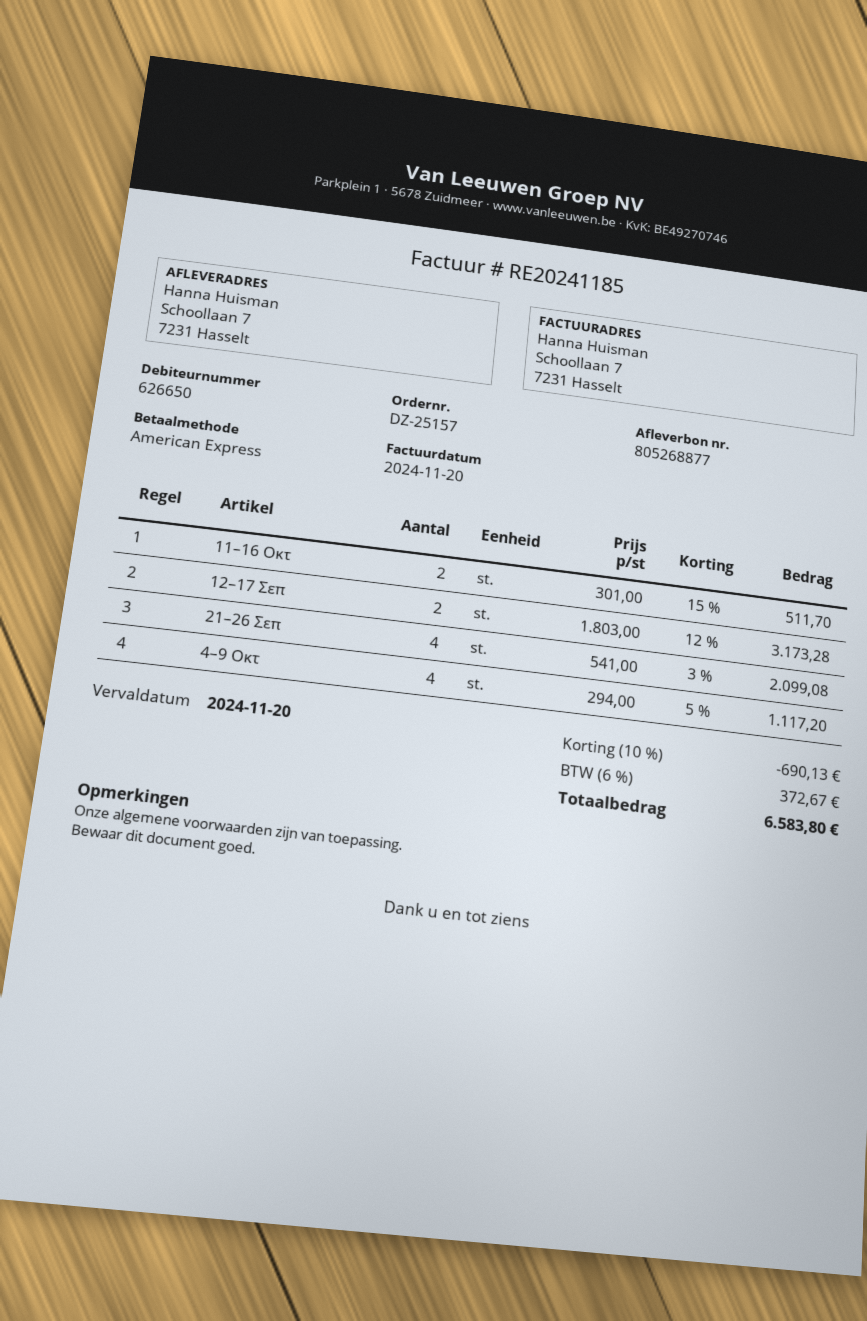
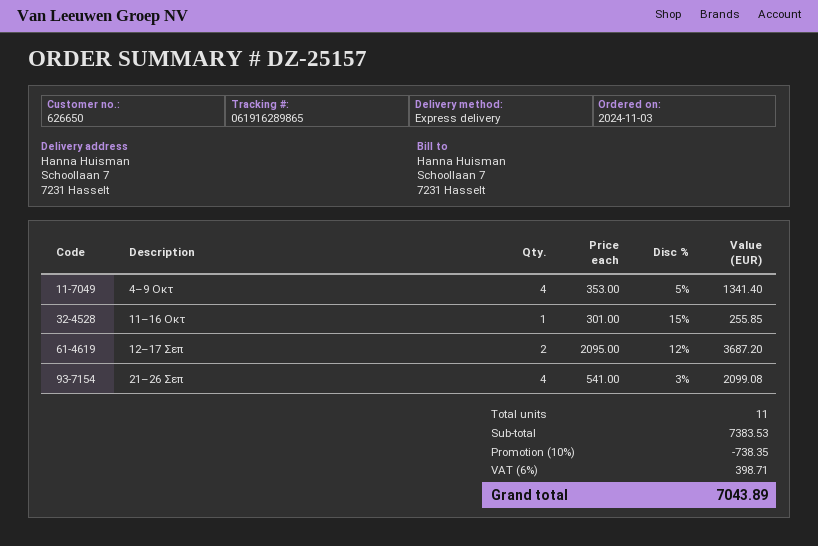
11–16 Οκτ: 2 x 301.00 - 15% = 511.70 -> 1 x 301.00 - 15% = 255.85
12–17 Σεπ: 2 x 1803.00 - 12% = 3173.28 -> 2 x 2095.00 - 12% = 3687.20
4–9 Οκτ: 4 x 294.00 - 5% = 1117.20 -> 4 x 353.00 - 5% = 1341.40
discount: 10% = 690.13 -> 10% = 738.35
tax: 6% = 372.67 -> 6% = 398.71
total: 6583.80 -> 7043.89

